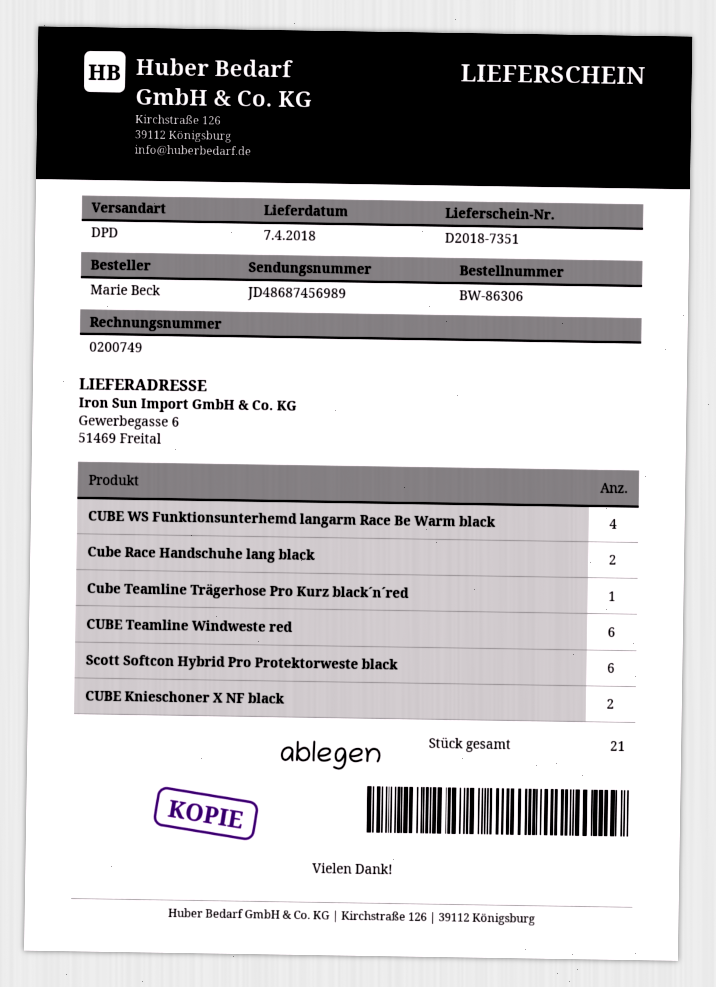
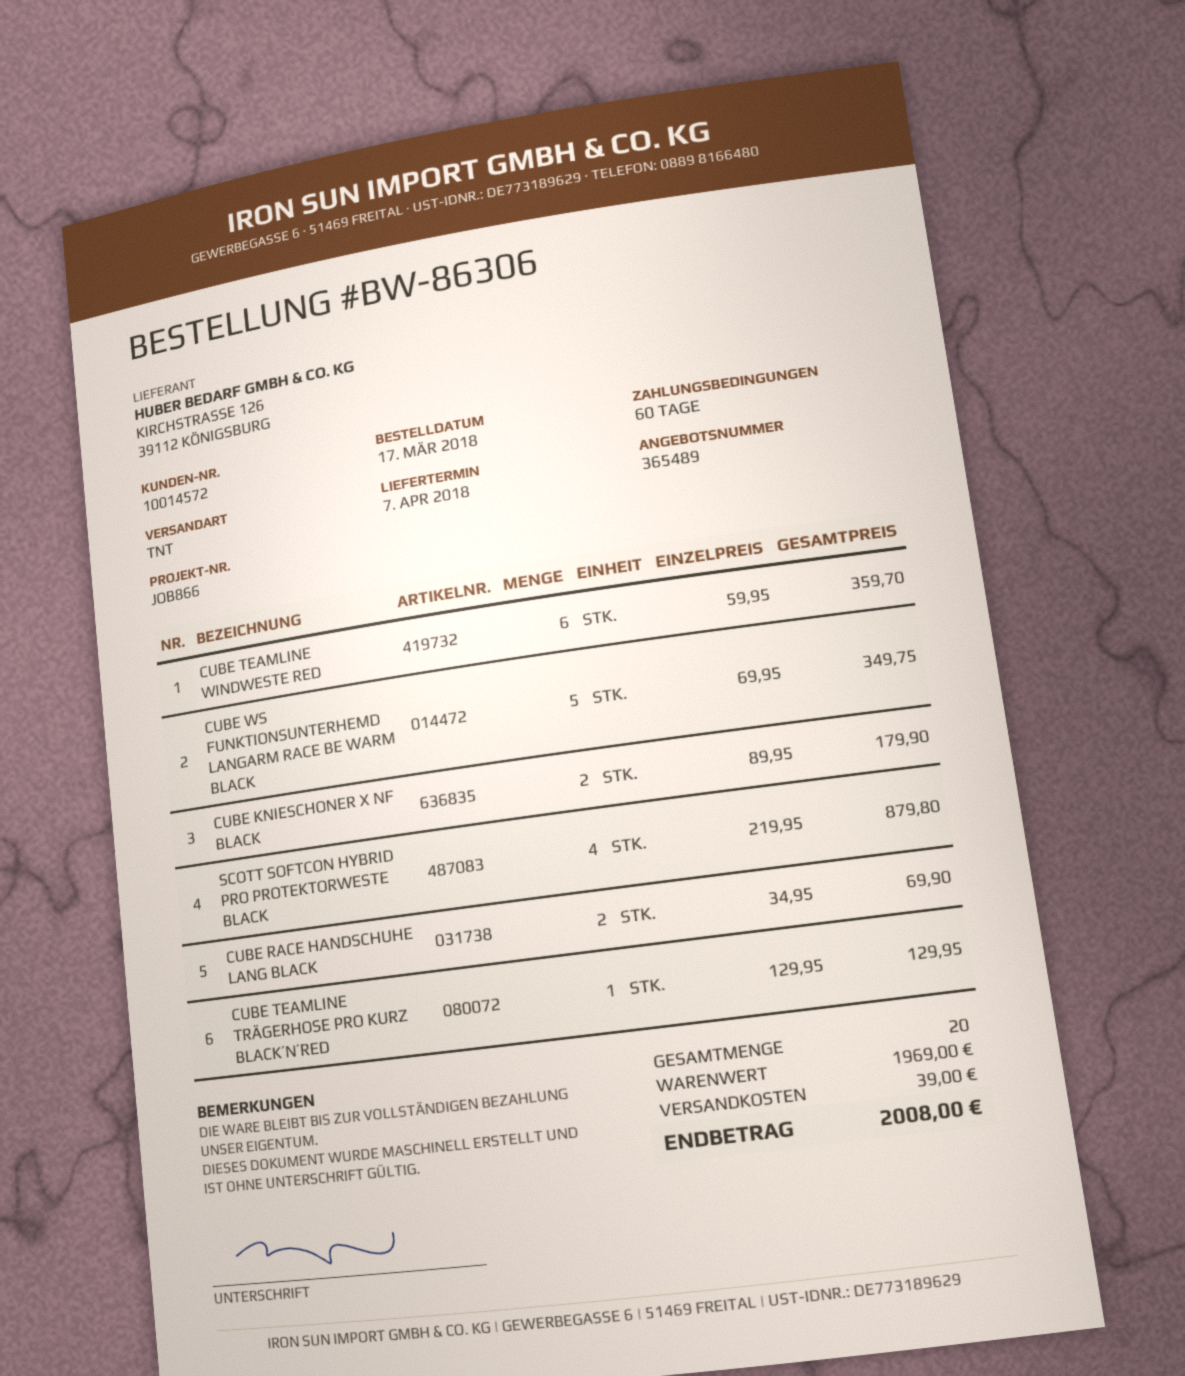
shipping method: DPD -> TNT
CUBE WS Funktionsunterhemd langarm Race Be Warm black: 4 -> 5
Scott Softcon Hybrid Pro Protektorweste black: 6 -> 4
total quantity: 21 -> 20

